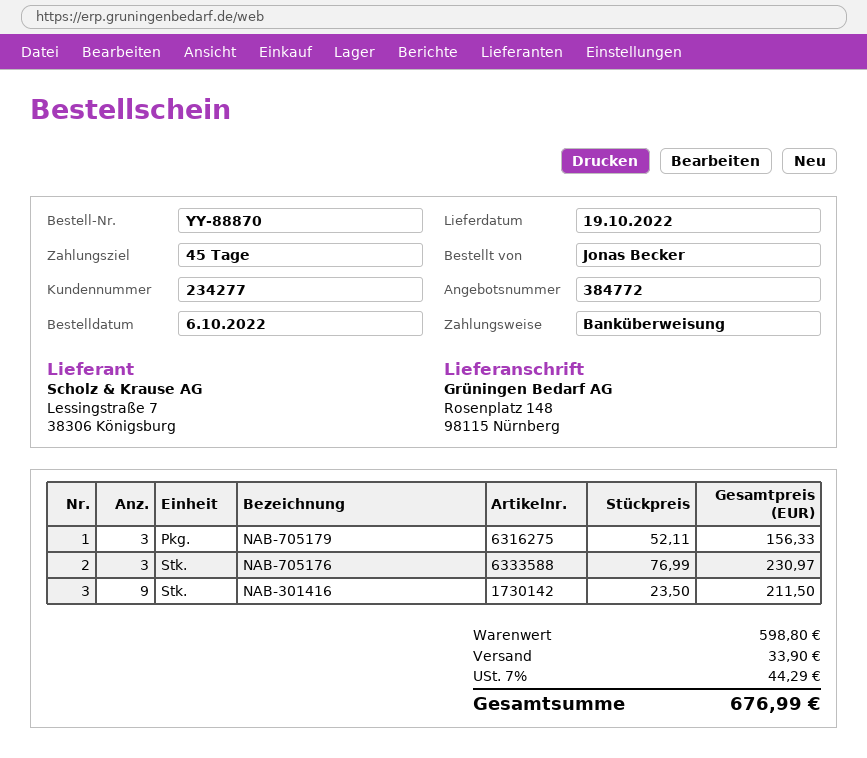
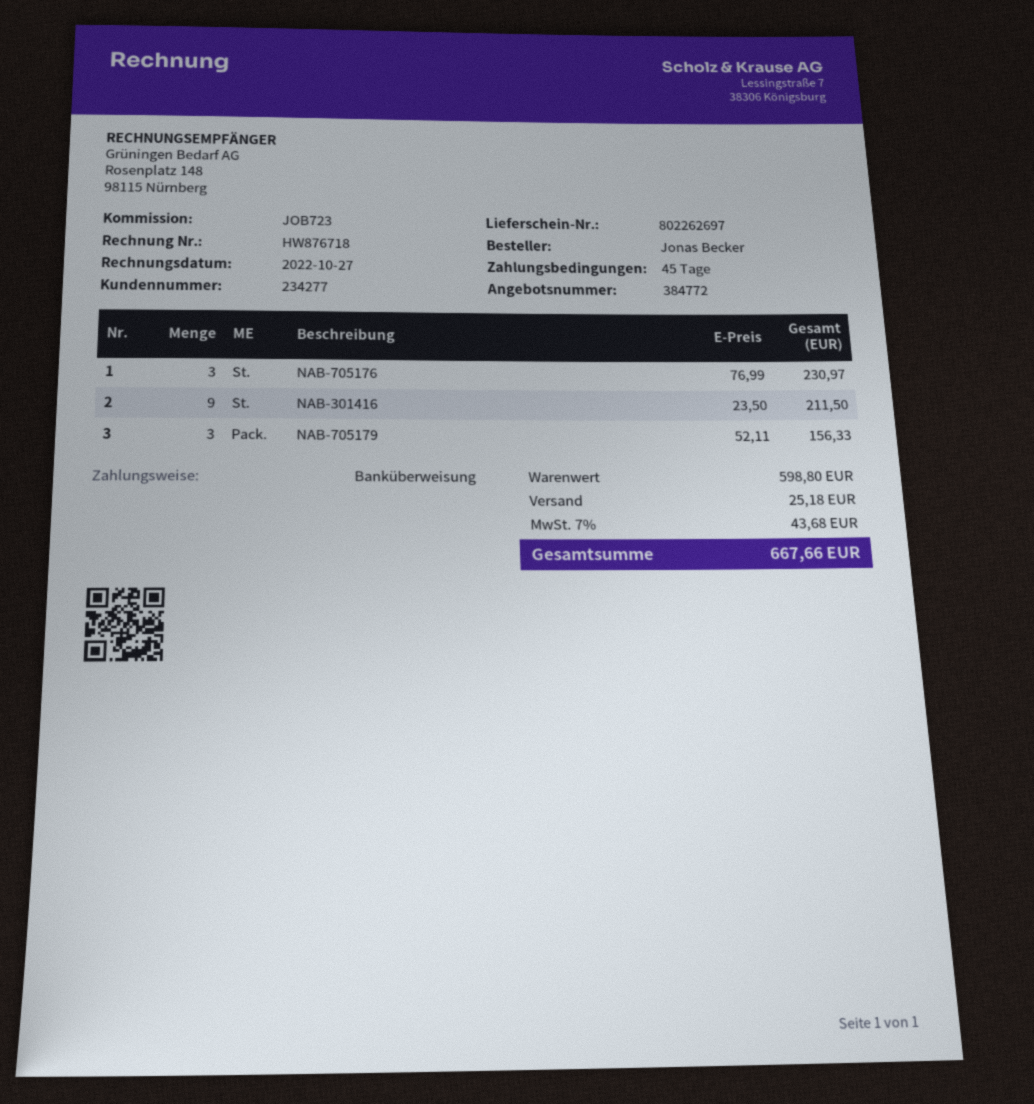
shipping: 33.90 -> 25.18
tax: 7% = 44.29 -> 7% = 43.68
total: 676.99 -> 667.66

